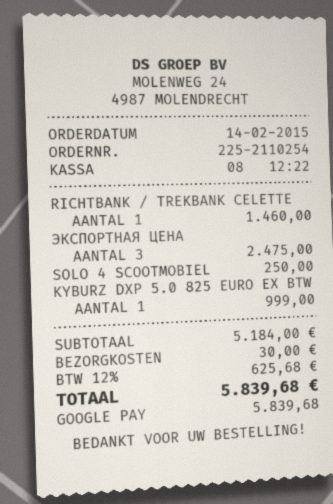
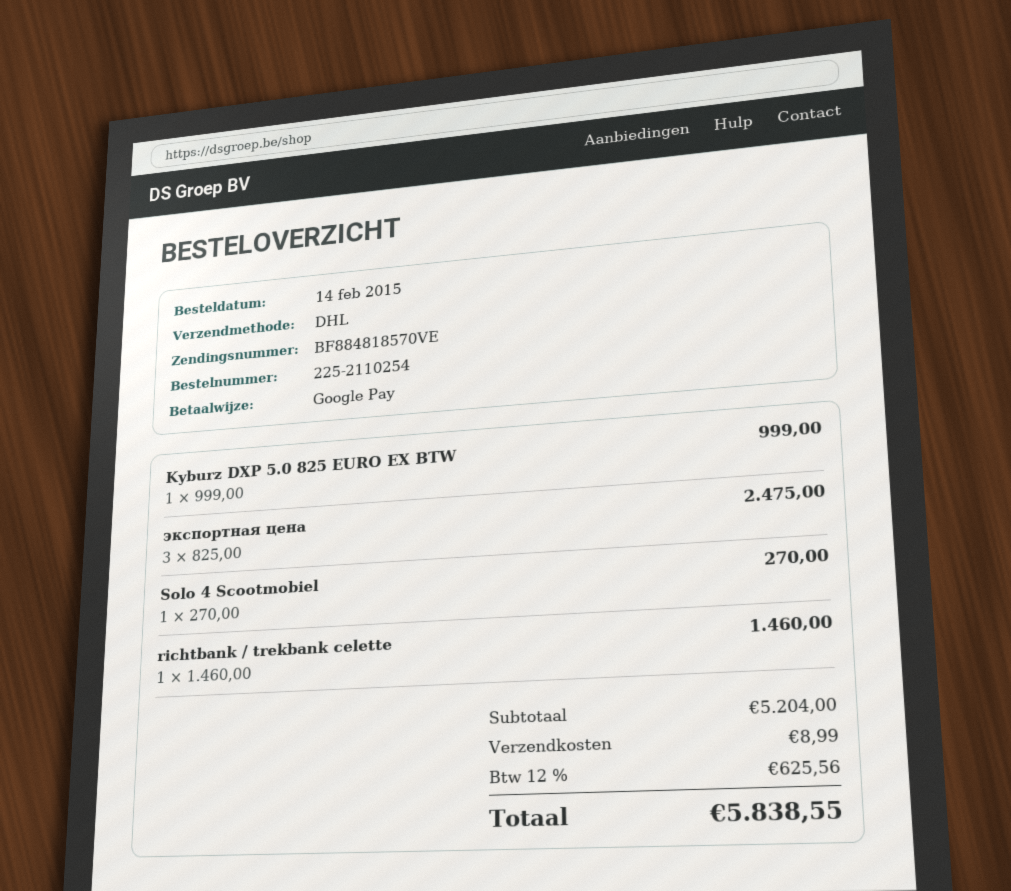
SOLO 4 SCOOTMOBIEL: 1 for 250.00 -> 1 for 270.00
subtotal: 5184.00 -> 5204.00
shipping: 30.00 -> 8.99
tax: 12% = 625.68 -> 12% = 625.56
total: 5839.68 -> 5838.55

